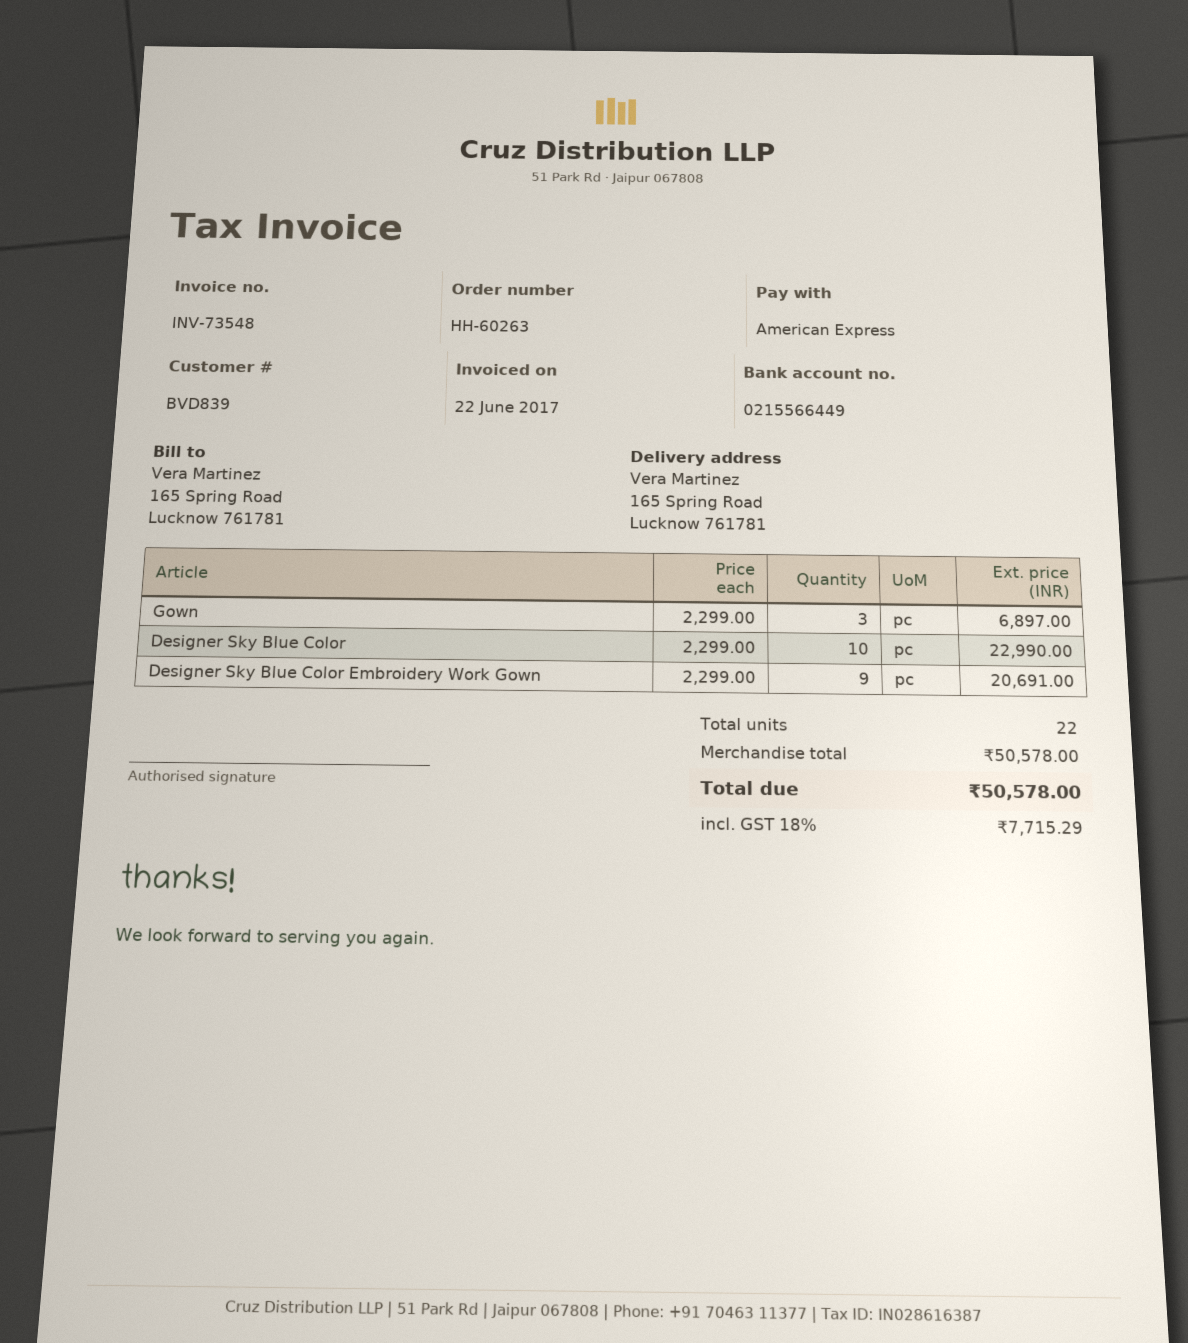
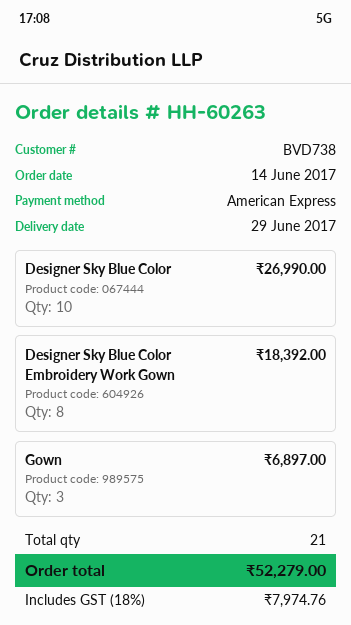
customer number: BVD839 -> BVD738
Designer Sky Blue Color: 10 for 22990.00 -> 10 for 26990.00
Designer Sky Blue Color Embroidery Work Gown: 9 for 20691.00 -> 8 for 18392.00
total quantity: 22 -> 21
tax: 18% = 7715.29 -> 18% = 7974.76
total: 50578.00 -> 52279.00

